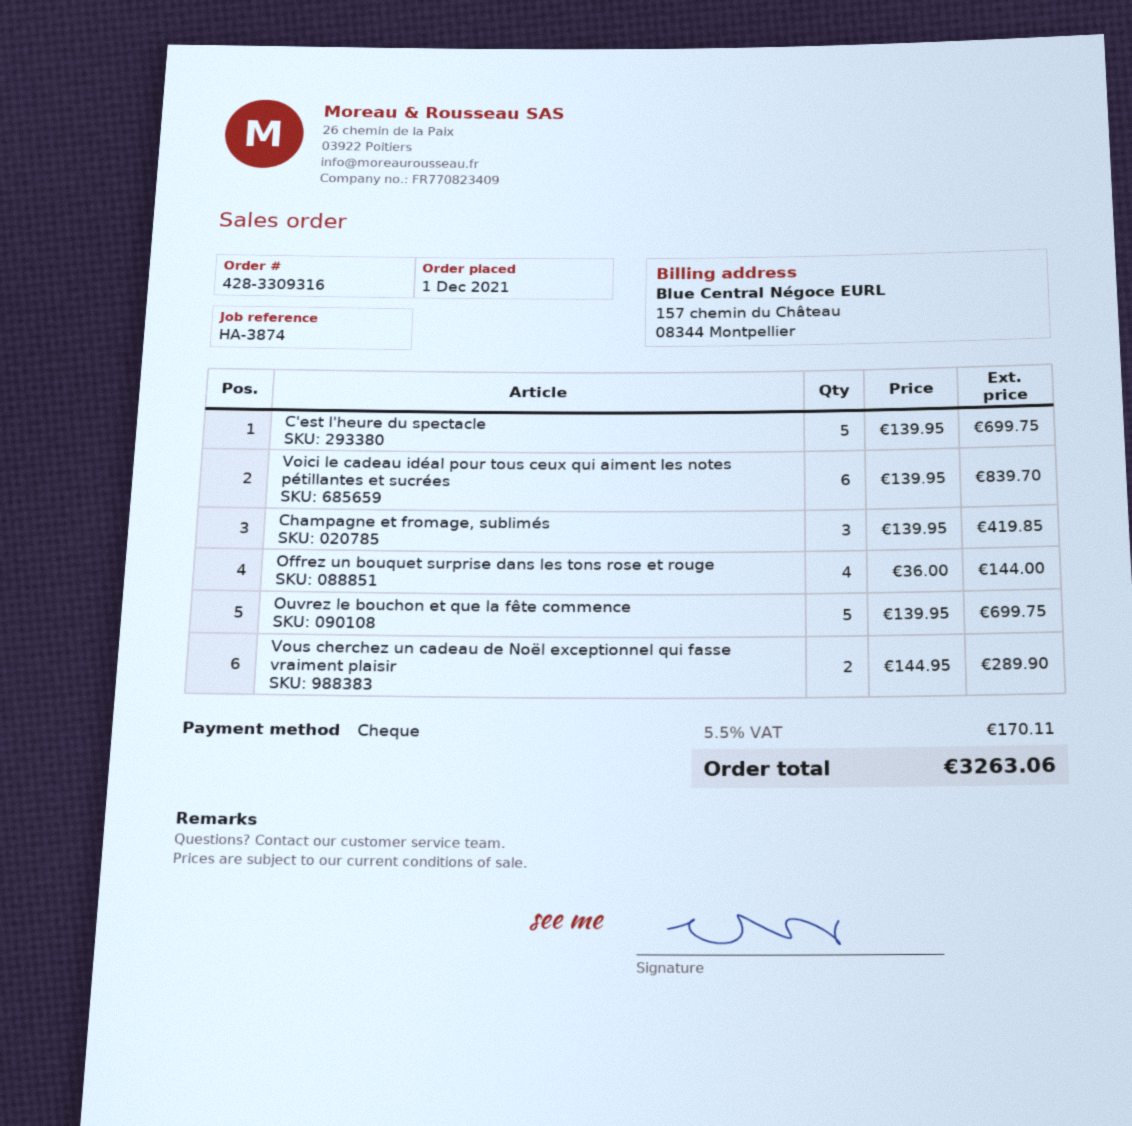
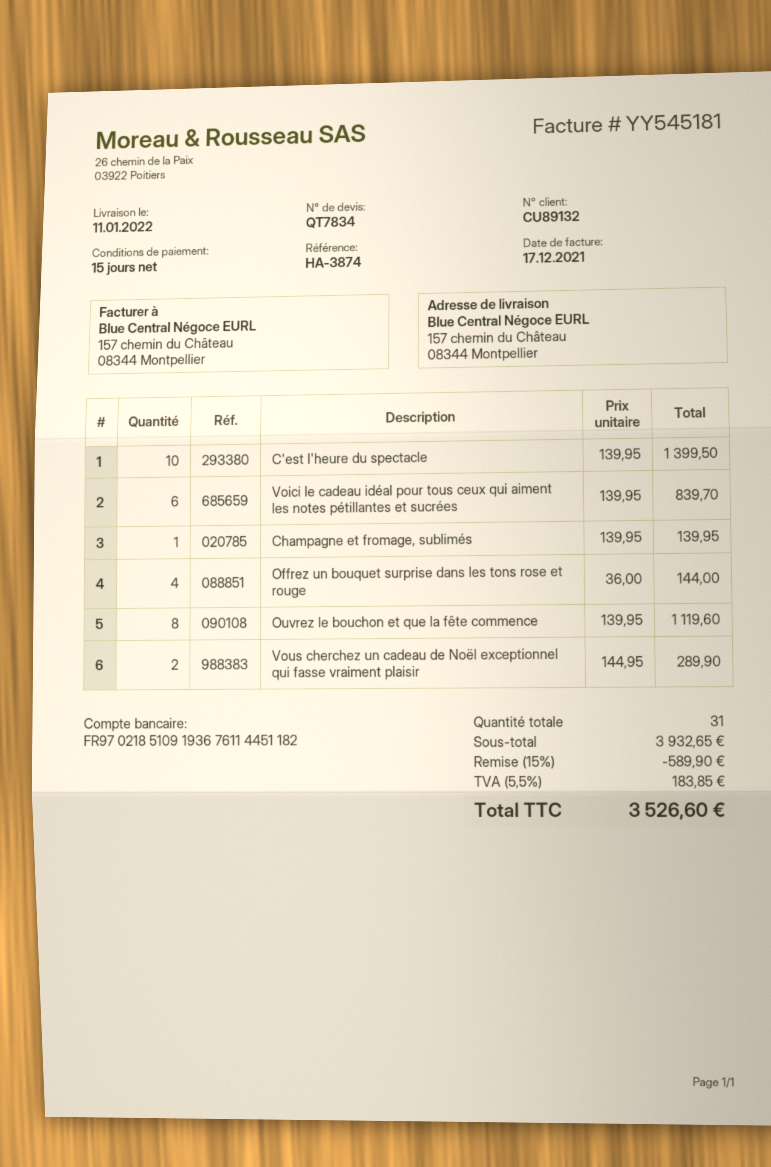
C'est l'heure du spectacle: 5 x 139.95 = 699.75 -> 10 x 139.95 = 1399.50
Champagne et fromage, sublimés: 3 x 139.95 = 419.85 -> 1 x 139.95 = 139.95
Ouvrez le bouchon et que la fête commence: 5 x 139.95 = 699.75 -> 8 x 139.95 = 1119.60
discount: none -> 15% = 589.90
tax: 5.5% = 170.11 -> 5.5% = 183.85
total: 3263.06 -> 3526.60

